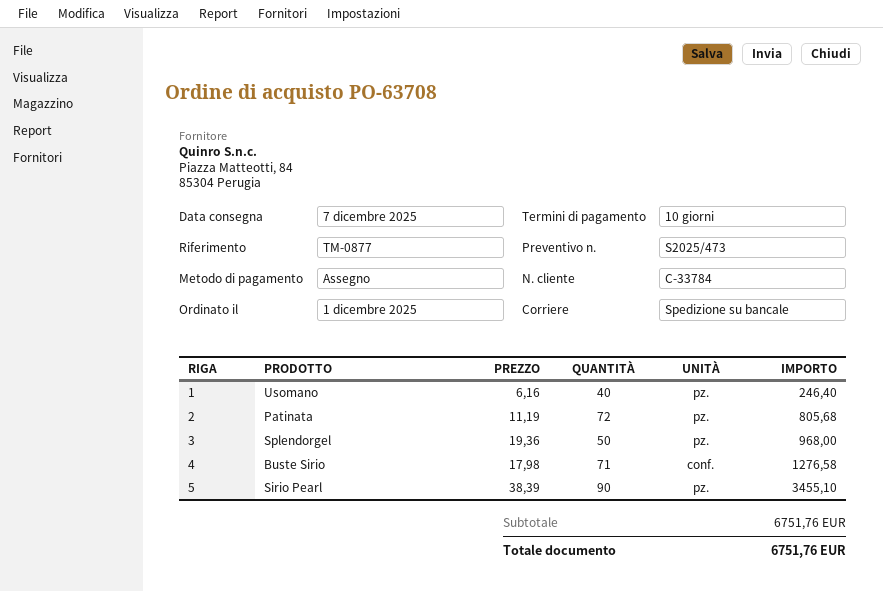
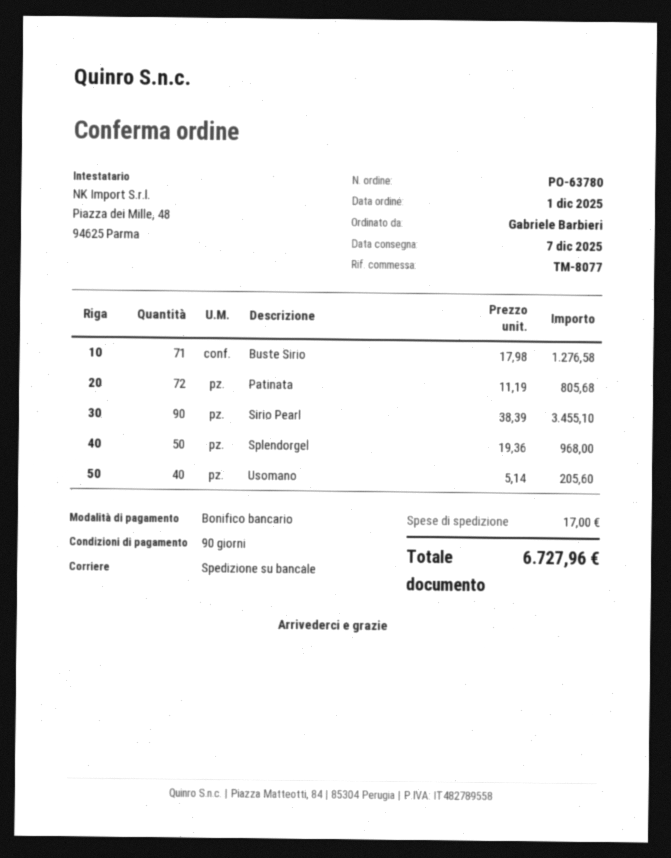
order number: PO-63708 -> PO-63780
payment terms: 10 days -> 90 days
reference: TM-0877 -> TM-8077
payment method: cheque -> bank transfer
Usomano: 40 x 6.16 = 246.40 -> 40 x 5.14 = 205.60
shipping: none -> 17.00
total: 6751.76 -> 6727.96

